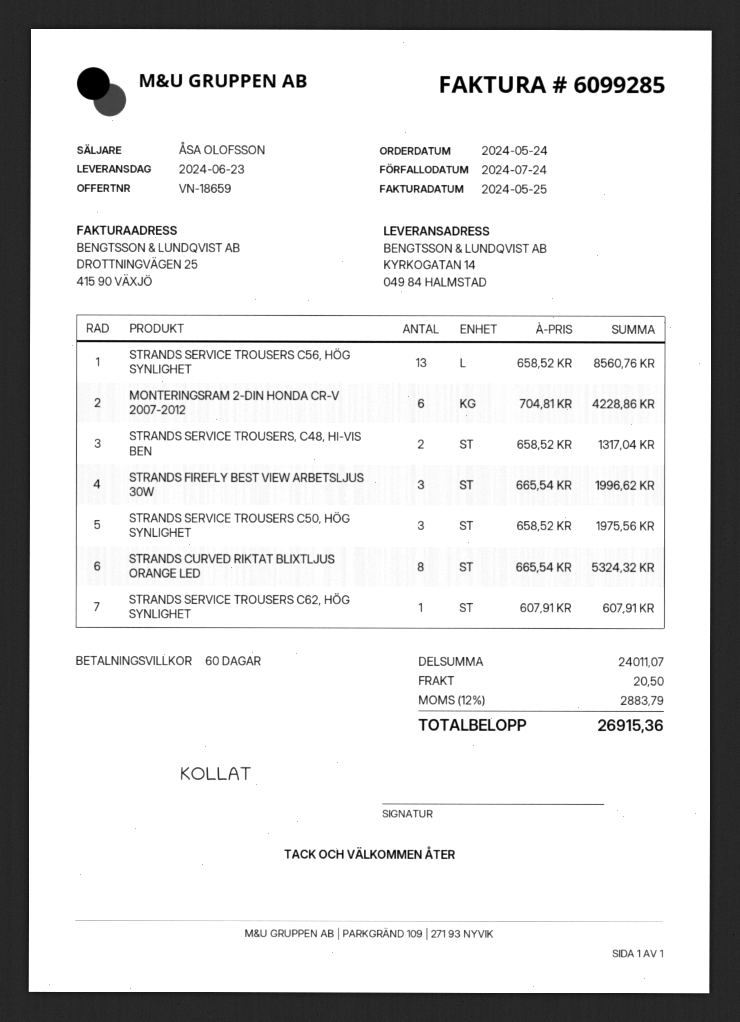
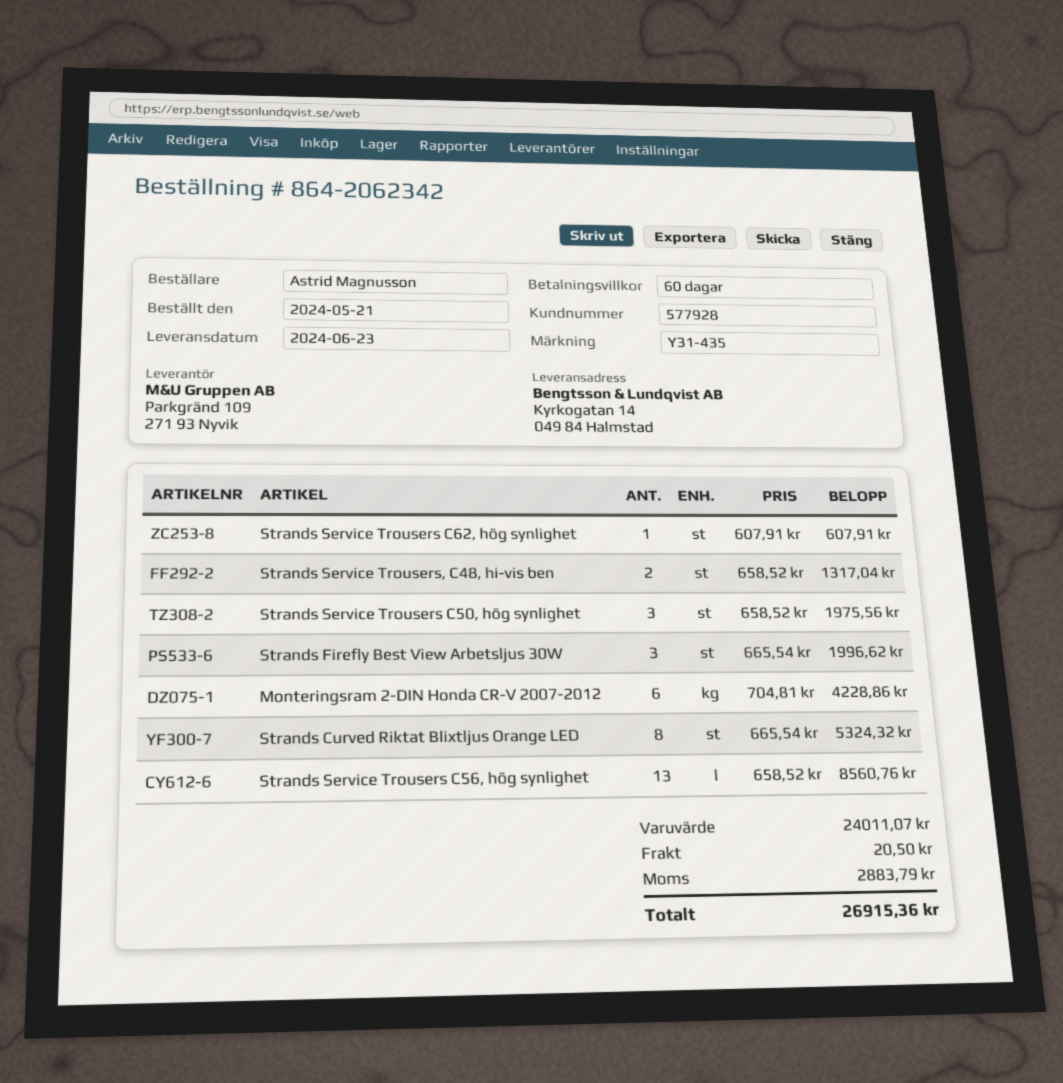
order date: 2024-05-24 -> 2024-05-21

